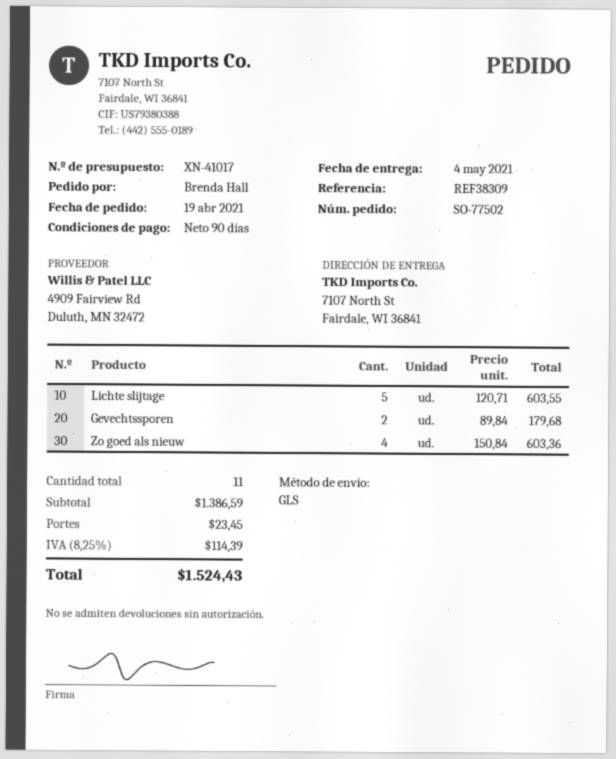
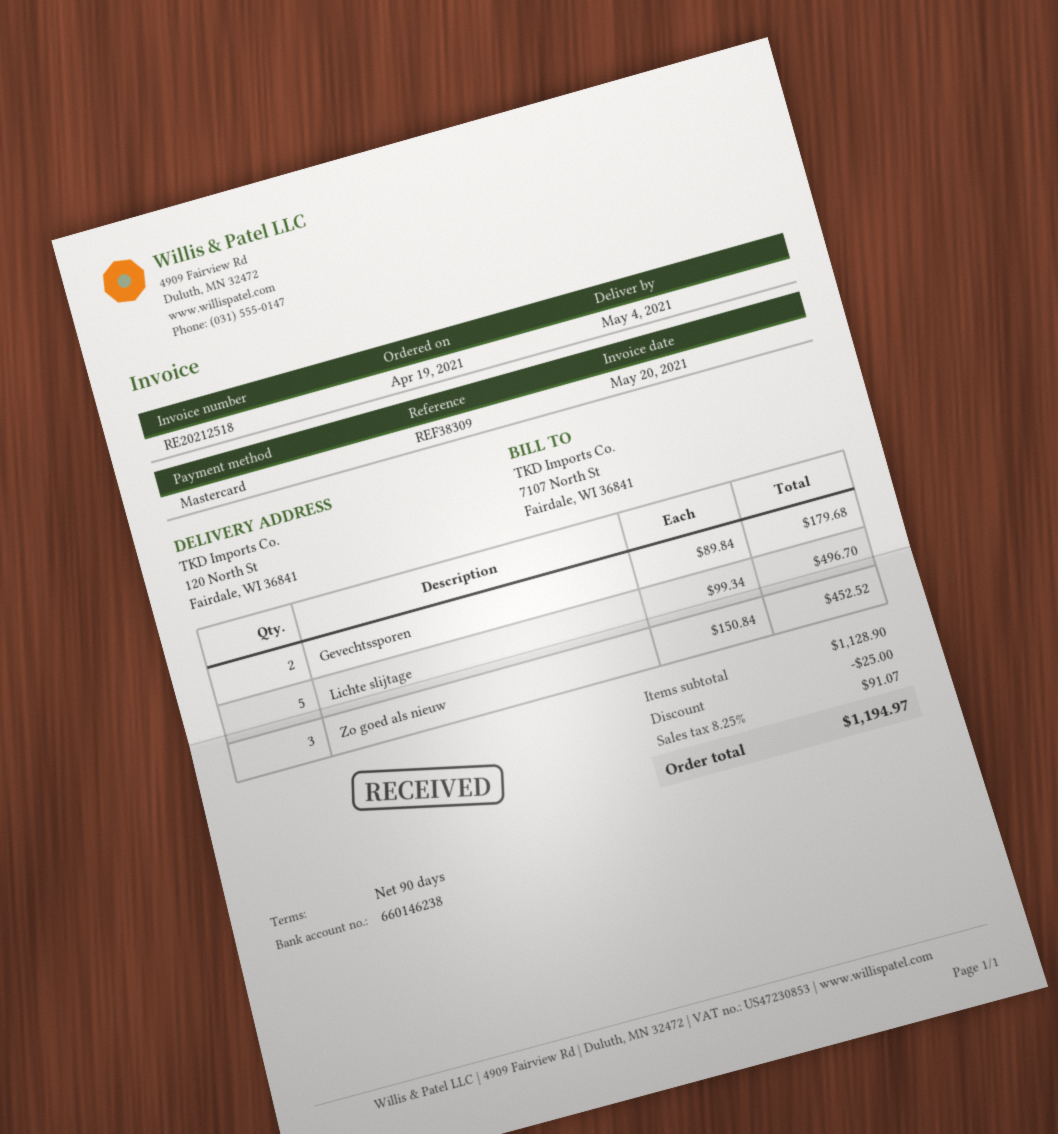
ship to: 7107 North St, Fairdale, WI 36841 -> 120 North St, Fairdale, WI 36841
Lichte slijtage: 5 x 120.71 = 603.55 -> 5 x 99.34 = 496.70
Zo goed als nieuw: 4 x 150.84 = 603.36 -> 3 x 150.84 = 452.52
subtotal: 1386.59 -> 1128.90
discount: none -> 25.00
shipping: 23.45 -> none
tax: 8.25% = 114.39 -> 8.25% = 91.07
total: 1524.43 -> 1194.97

